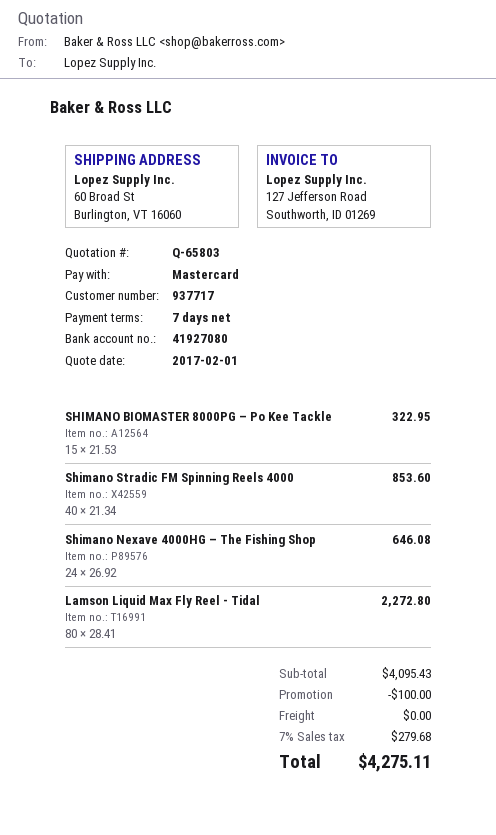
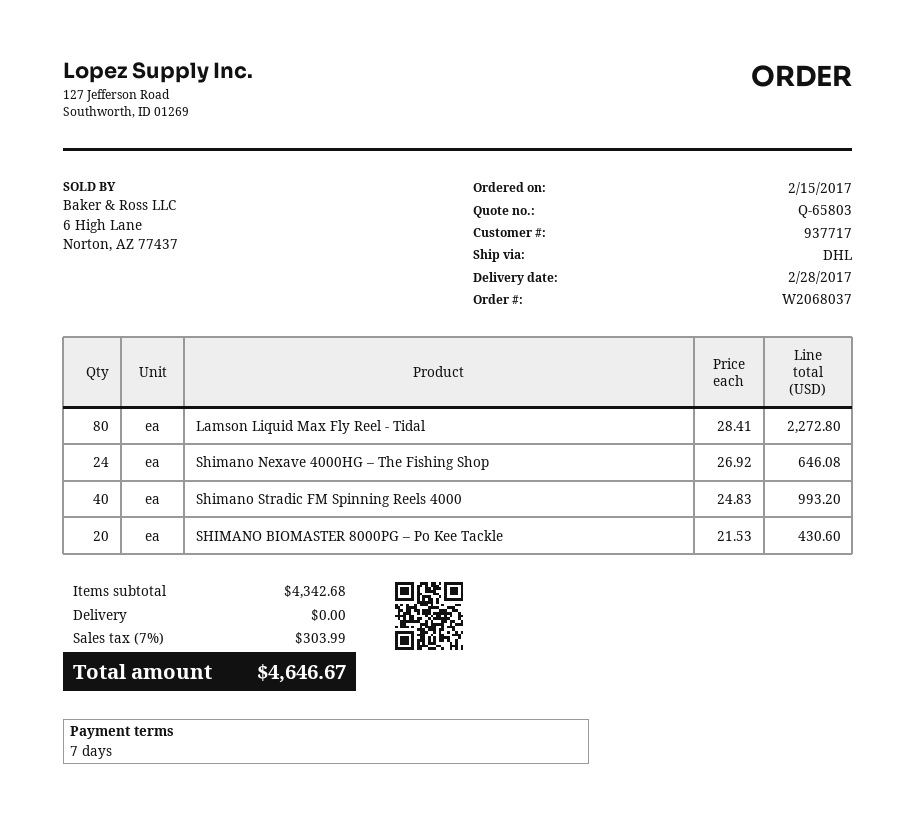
SHIMANO BIOMASTER 8000PG – Po Kee Tackle: 15 x 21.53 = 322.95 -> 20 x 21.53 = 430.60
Shimano Stradic FM Spinning Reels 4000: 40 x 21.34 = 853.60 -> 40 x 24.83 = 993.20
subtotal: 4095.43 -> 4342.68
discount: 100.00 -> none
tax: 7% = 279.68 -> 7% = 303.99
total: 4275.11 -> 4646.67

